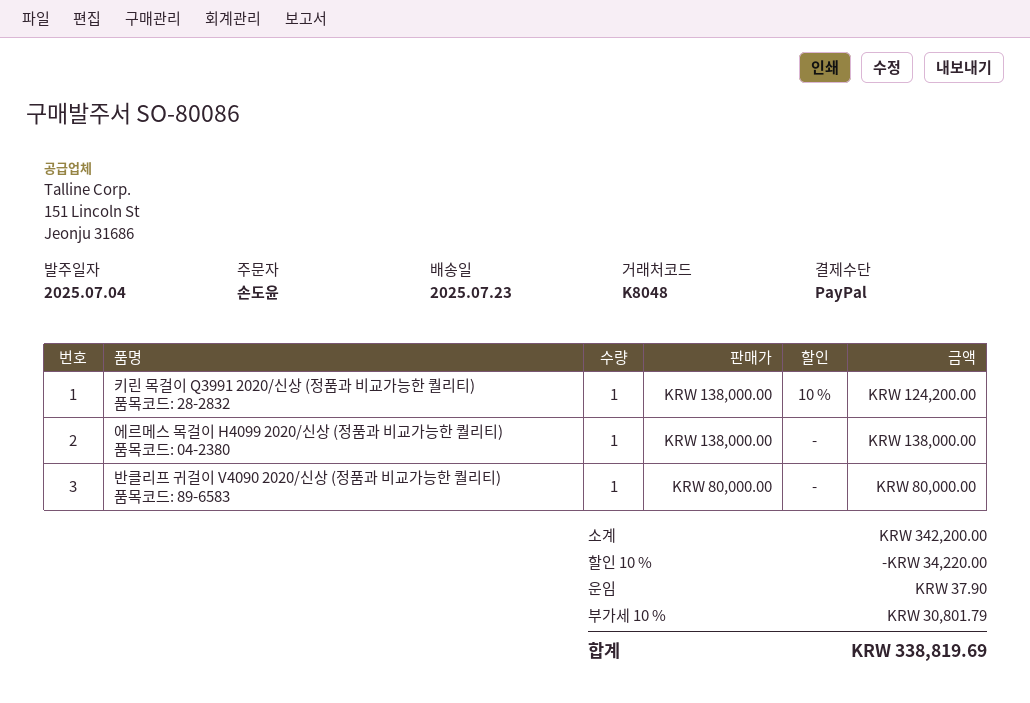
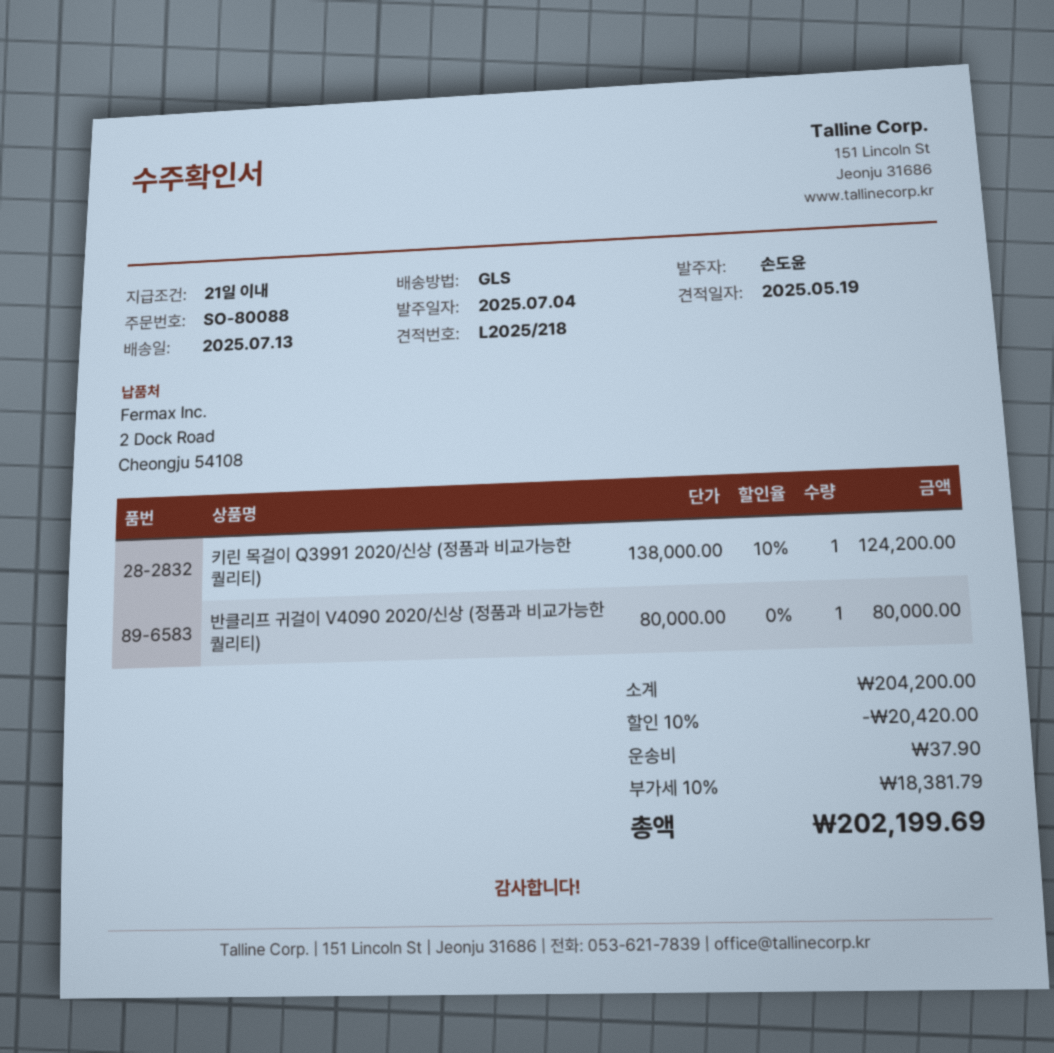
order number: SO-80086 -> SO-80088
delivery date: 2025-07-23 -> 2025-07-13
에르메스 목걸이 H4099 2020/신상 (정품과 비교가능한 퀄리티): 1 x 138000.00 = 138000.00 -> none
subtotal: 342200.00 -> 204200.00
discount: 10% = 34220.00 -> 10% = 20420.00
tax: 10% = 30801.79 -> 10% = 18381.79
total: 338819.69 -> 202199.69

